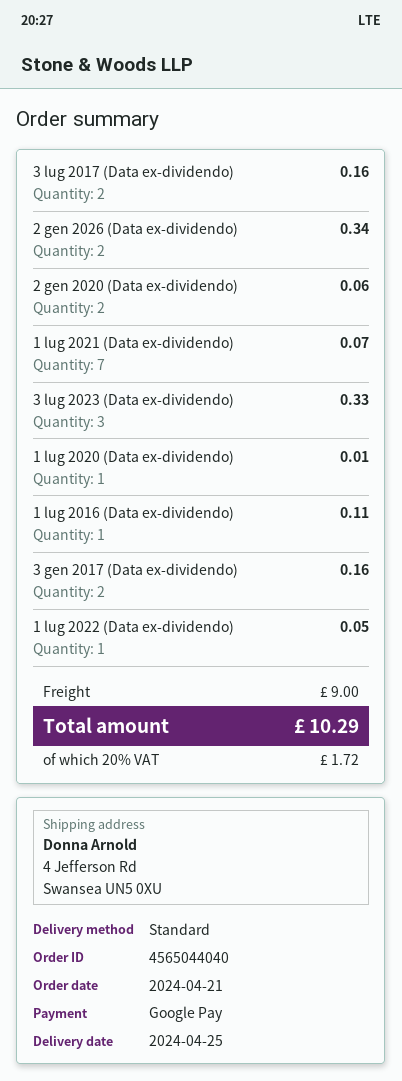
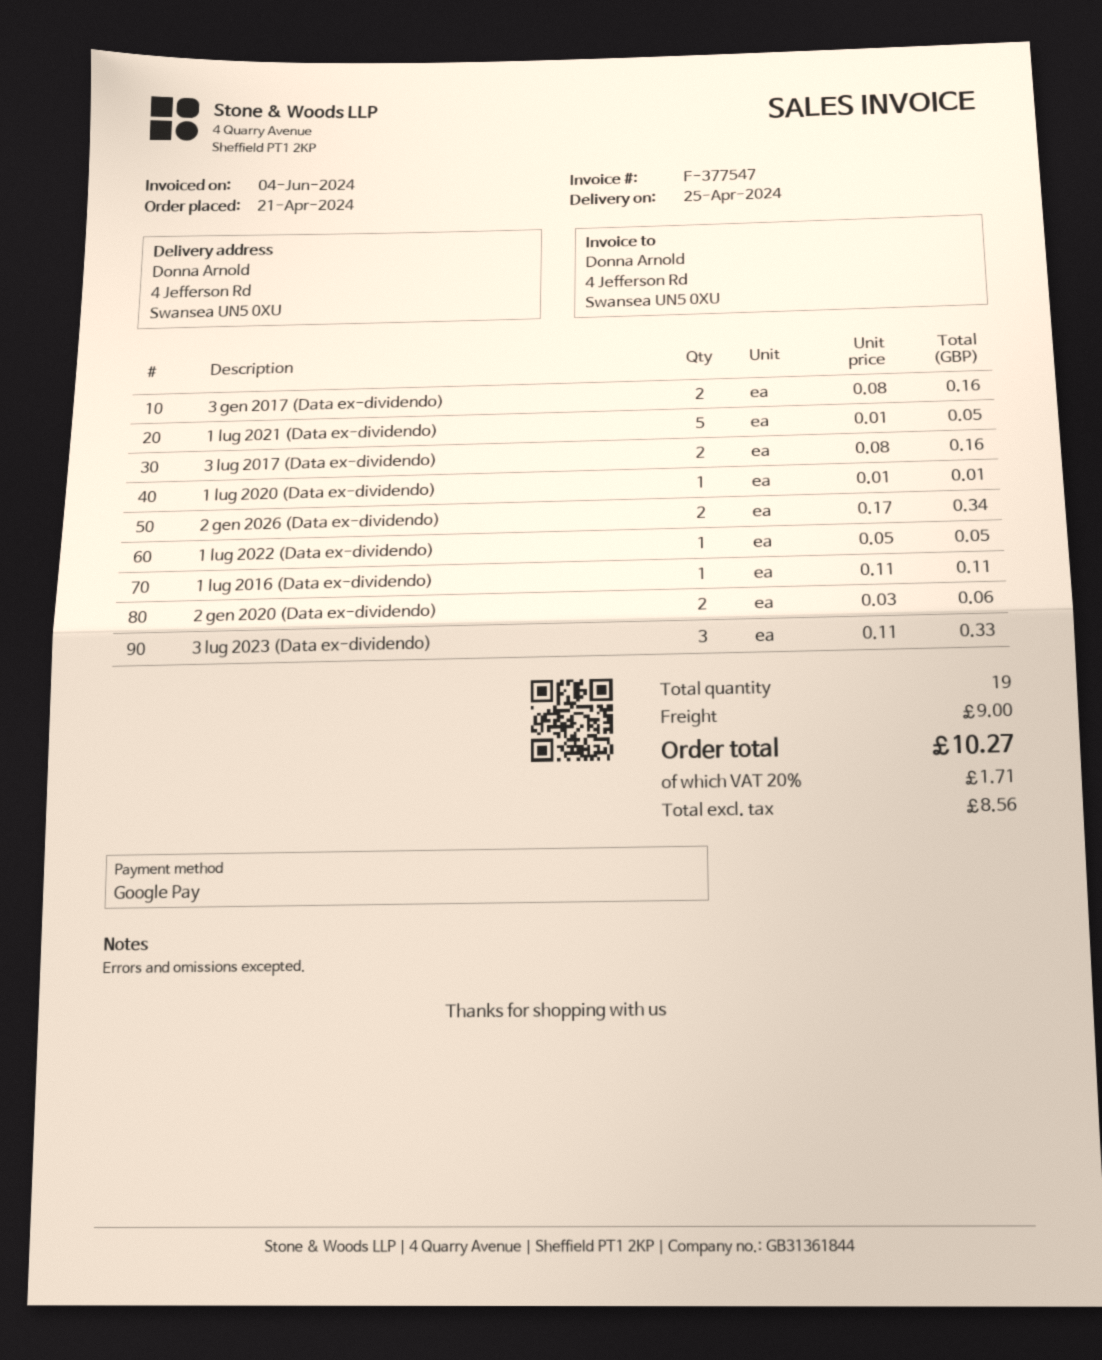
1 lug 2021 (Data ex-dividendo): 7 for 0.07 -> 5 for 0.05
tax: 20% = 1.72 -> 20% = 1.71
total: 10.29 -> 10.27

